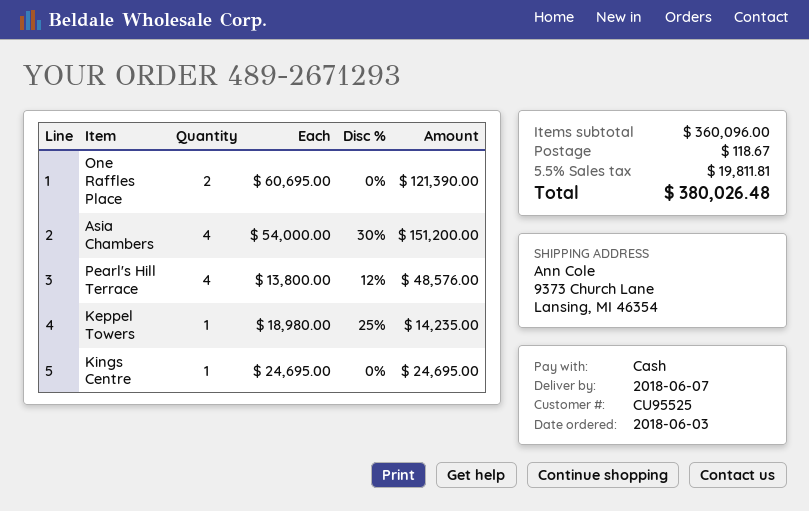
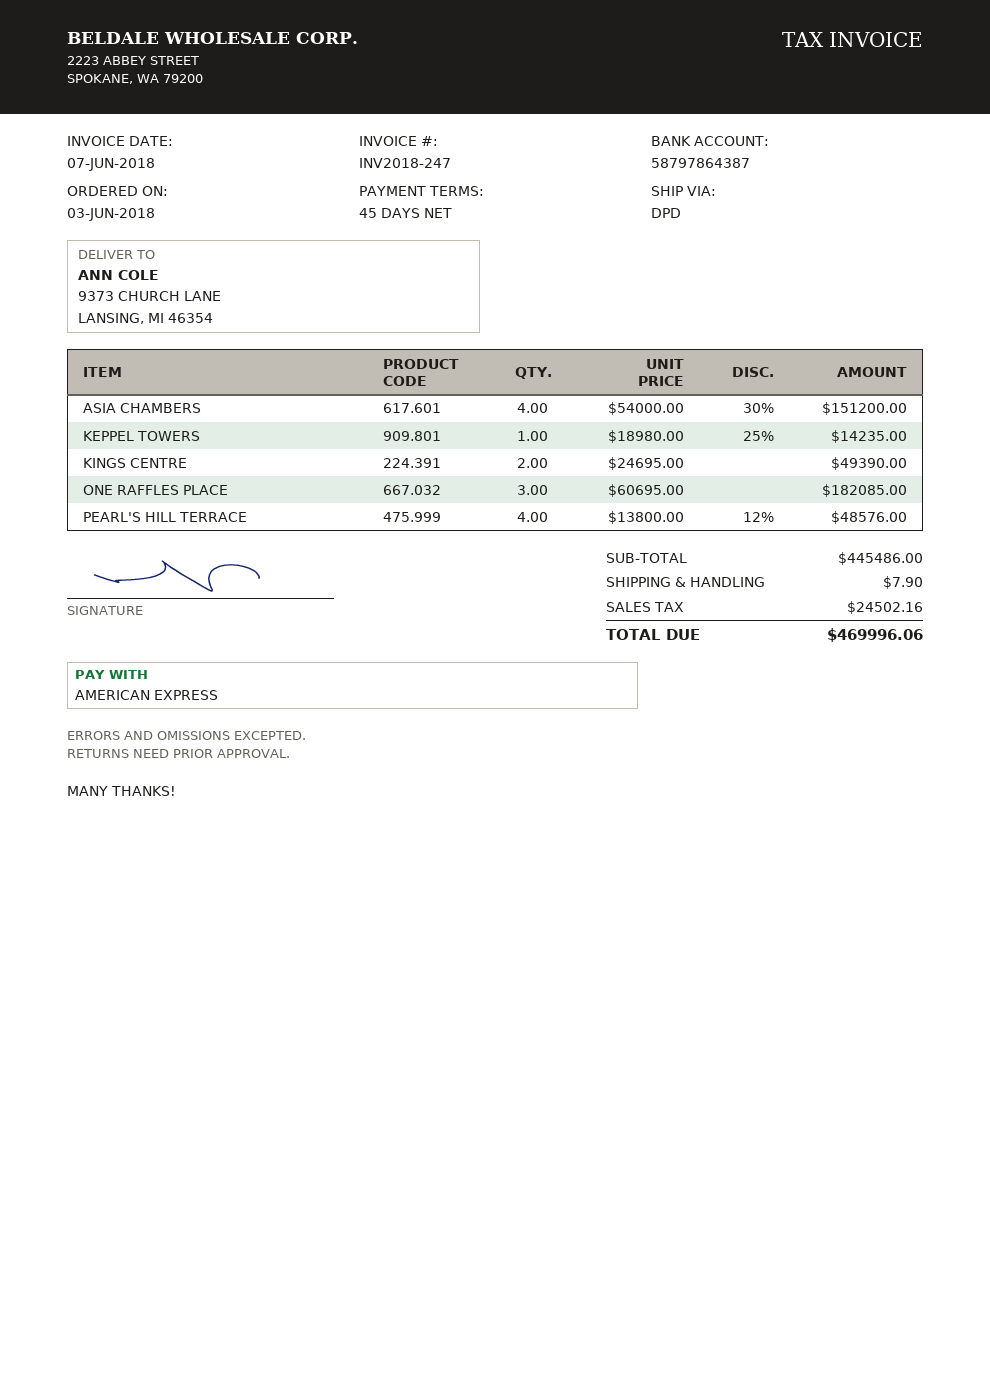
payment method: cash -> American Express
One Raffles Place: 2 x 60695.00 = 121390.00 -> 3 x 60695.00 = 182085.00
Kings Centre: 1 x 24695.00 = 24695.00 -> 2 x 24695.00 = 49390.00
subtotal: 360096.00 -> 445486.00
shipping: 118.67 -> 7.90
tax: 19811.81 -> 24502.16
total: 380026.48 -> 469996.06

